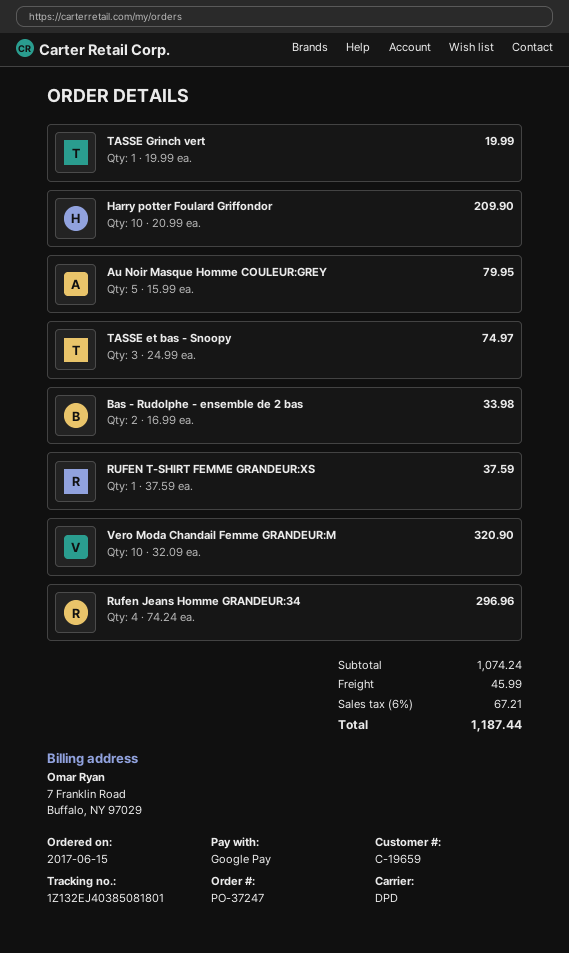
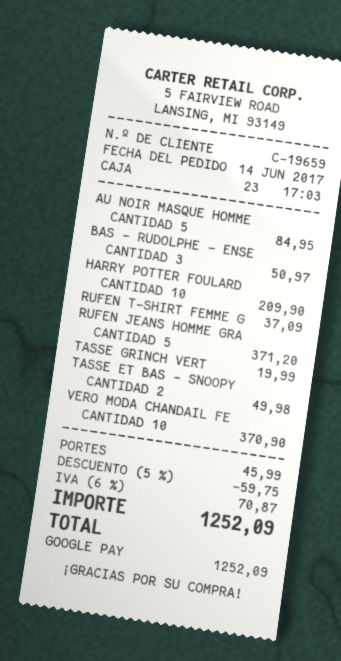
order date: 2017-06-15 -> 2017-06-14
Au Noir Masque Homme COULEUR:GREY: 5 for 79.95 -> 5 for 84.95
TASSE et bas - Snoopy: 3 for 74.97 -> 2 for 49.98
Bas - Rudolphe - ensemble de 2 bas: 2 for 33.98 -> 3 for 50.97
RUFEN T-SHIRT FEMME GRANDEUR:XS: 1 for 37.59 -> 1 for 37.09
Vero Moda Chandail Femme GRANDEUR:M: 10 for 320.90 -> 10 for 370.90
Rufen Jeans Homme GRANDEUR:34: 4 for 296.96 -> 5 for 371.20
discount: none -> 5% = 59.75
tax: 6% = 67.21 -> 6% = 70.87
total: 1187.44 -> 1252.09

